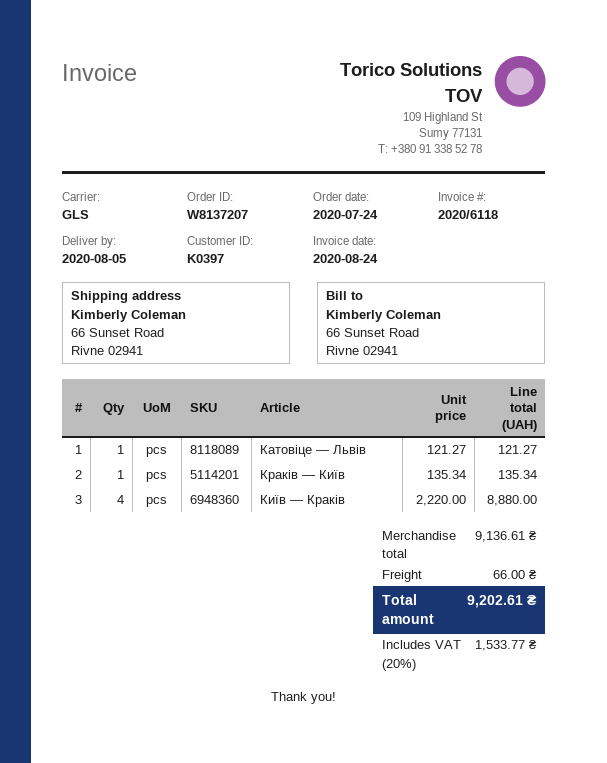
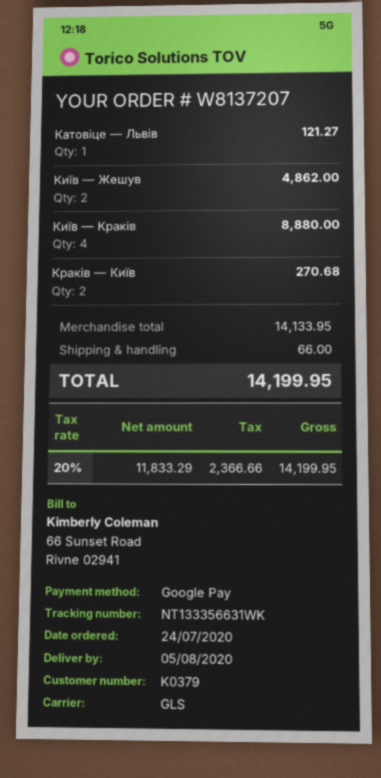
customer number: K0397 -> K0379
Краків — Київ: 1 for 135.34 -> 2 for 270.68
Київ — Жешув: none -> 2 for 4862.00
subtotal: 9136.61 -> 14133.95
tax: 20% = 1533.77 -> 20% = 2366.66
total: 9202.61 -> 14199.95

